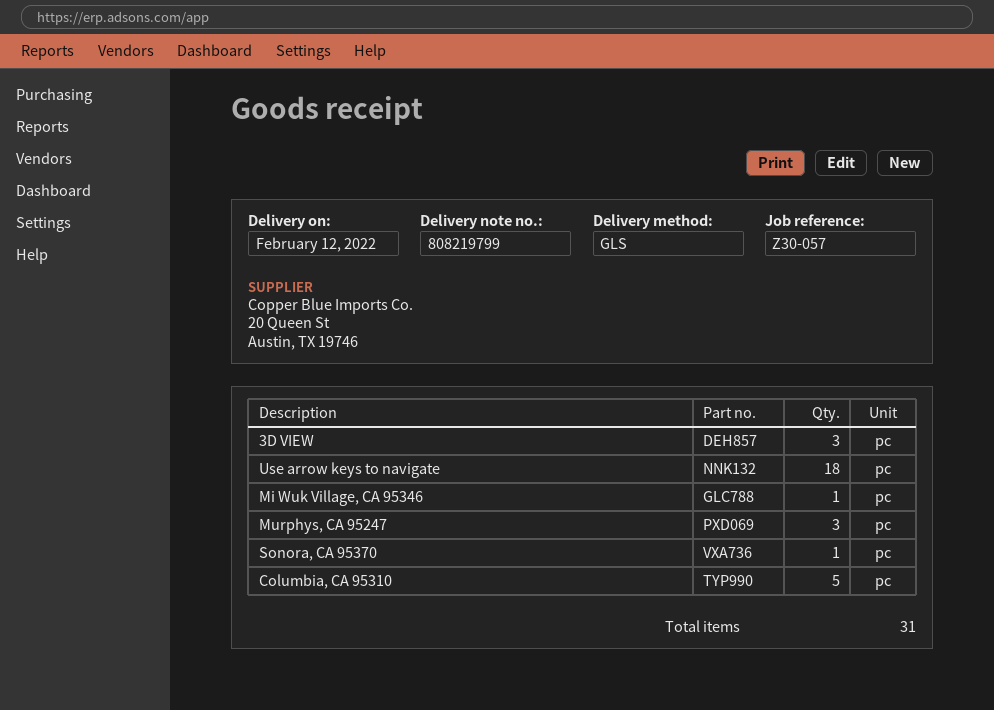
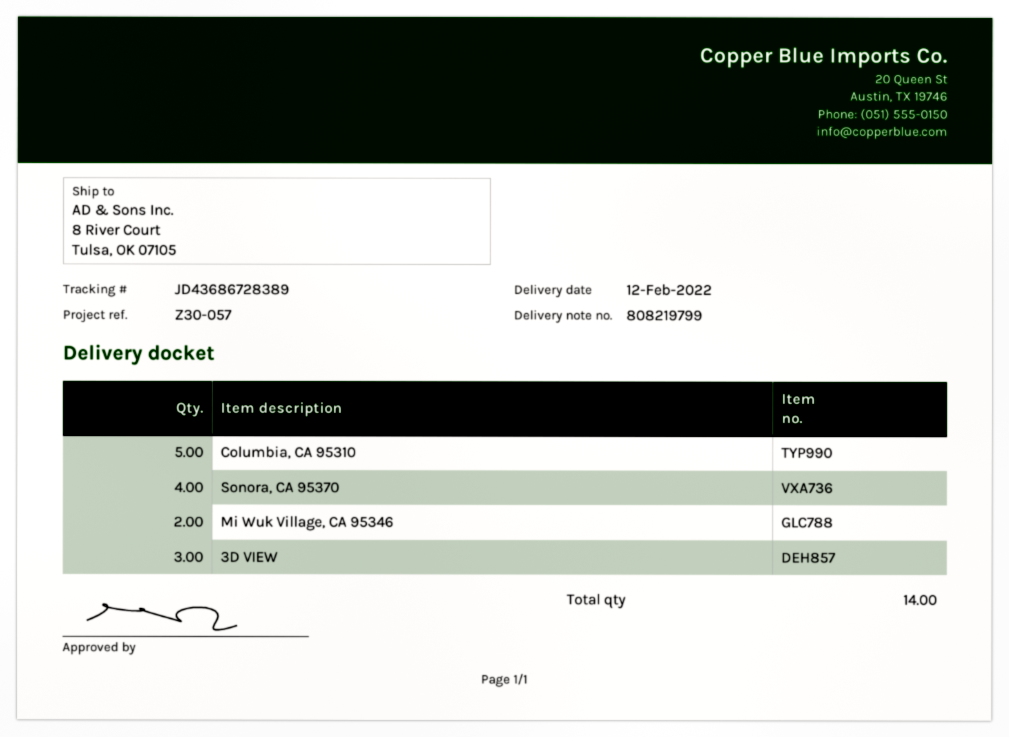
Use arrow keys to navigate: 18 -> none
Mi Wuk Village, CA 95346: 1 -> 2
Murphys, CA 95247: 3 -> none
Sonora, CA 95370: 1 -> 4
total quantity: 31 -> 14

